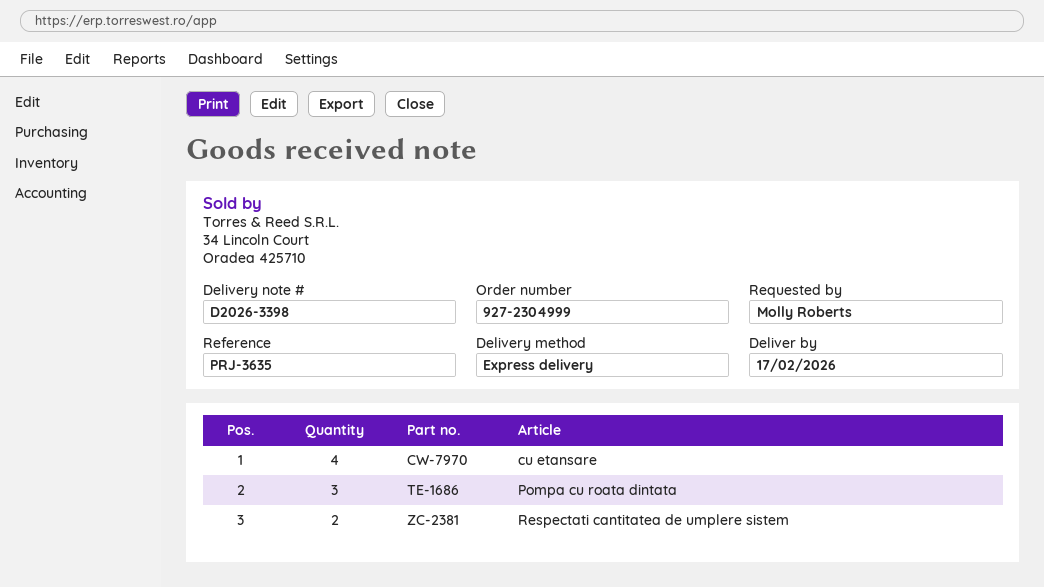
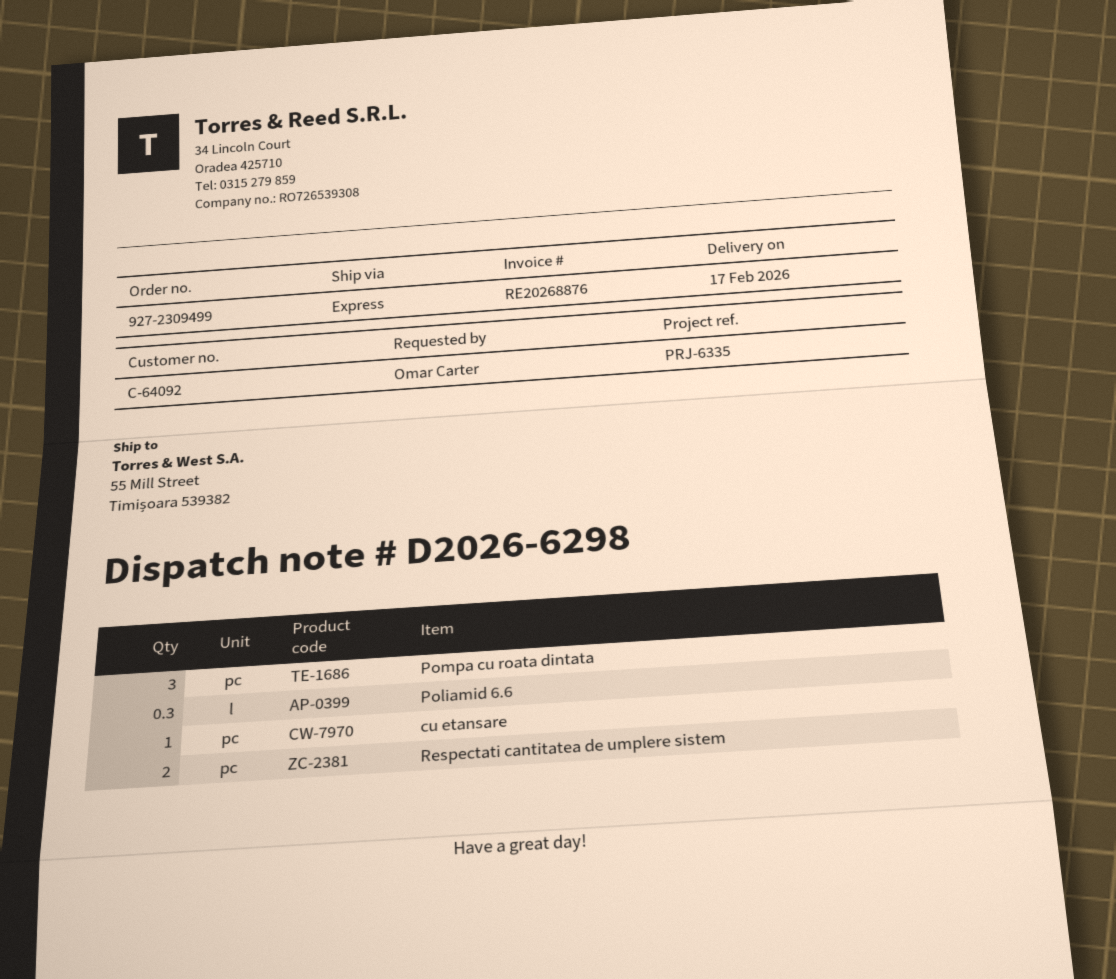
order number: 927-2304999 -> 927-2309499
delivery note number: D2026-3398 -> D2026-6298
reference: PRJ-3635 -> PRJ-6335
ordered by: Molly Roberts -> Omar Carter
cu etansare: 4 -> 1
Poliamid 6.6: none -> 0.3

